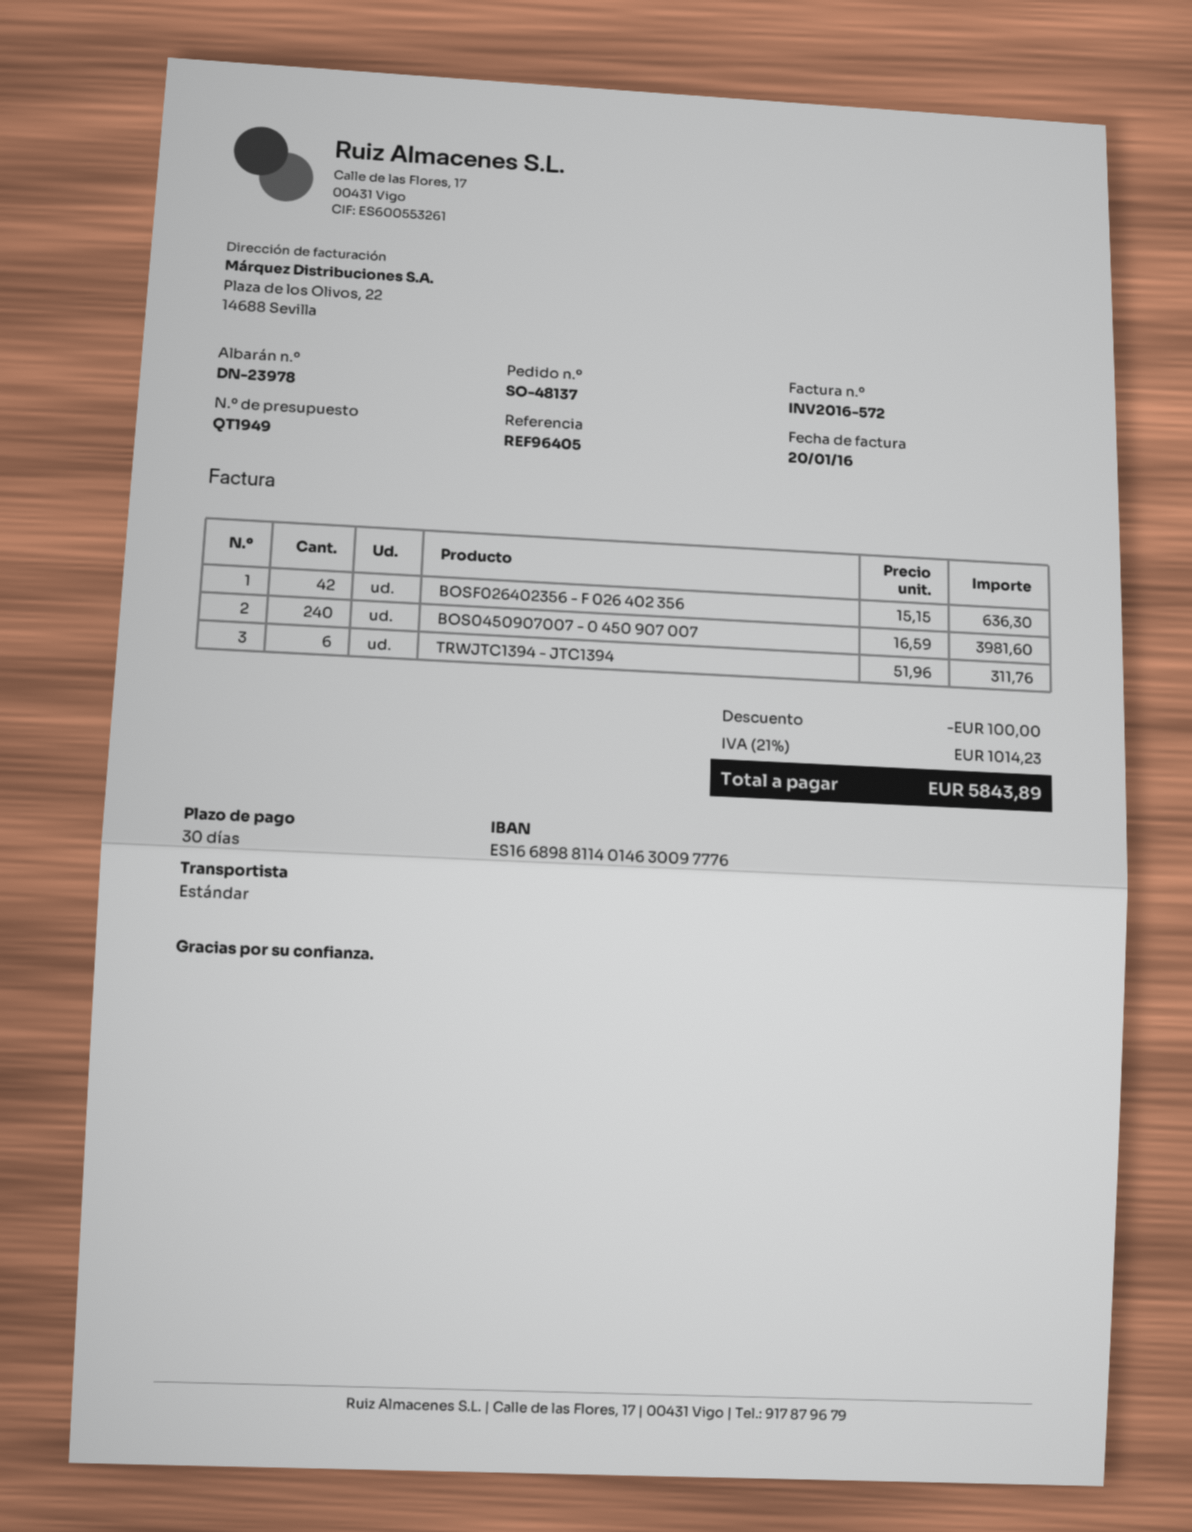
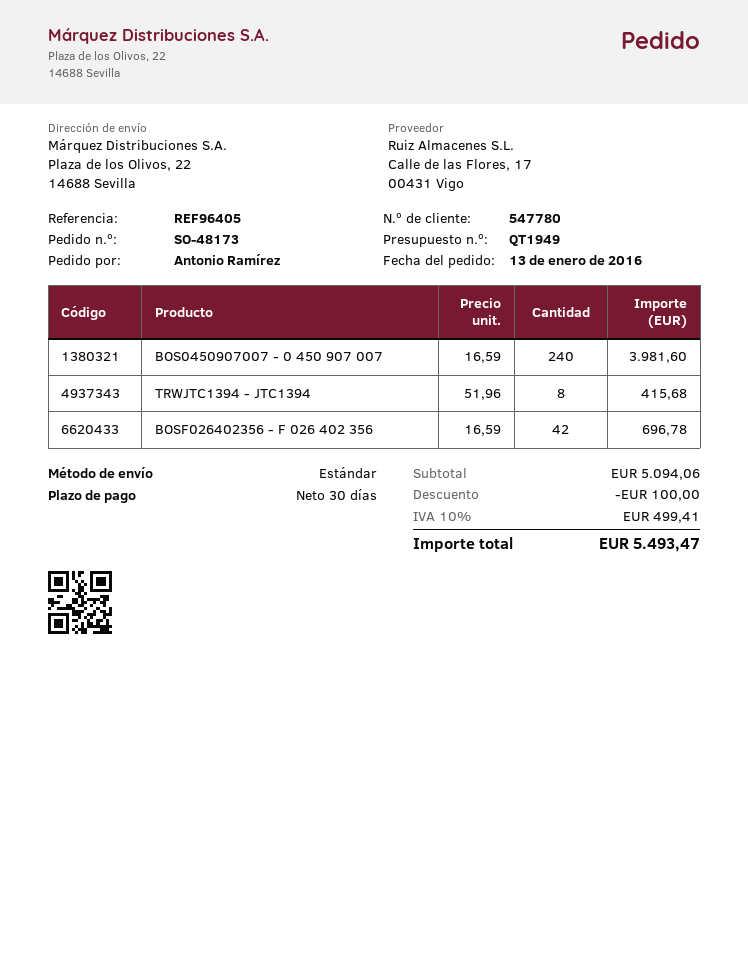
order number: SO-48137 -> SO-48173
BOSF026402356 - F 026 402 356: 42 x 15.15 = 636.30 -> 42 x 16.59 = 696.78
TRWJTC1394 - JTC1394: 6 x 51.96 = 311.76 -> 8 x 51.96 = 415.68
tax: 21% = 1014.23 -> 10% = 499.41
total: 5843.89 -> 5493.47

